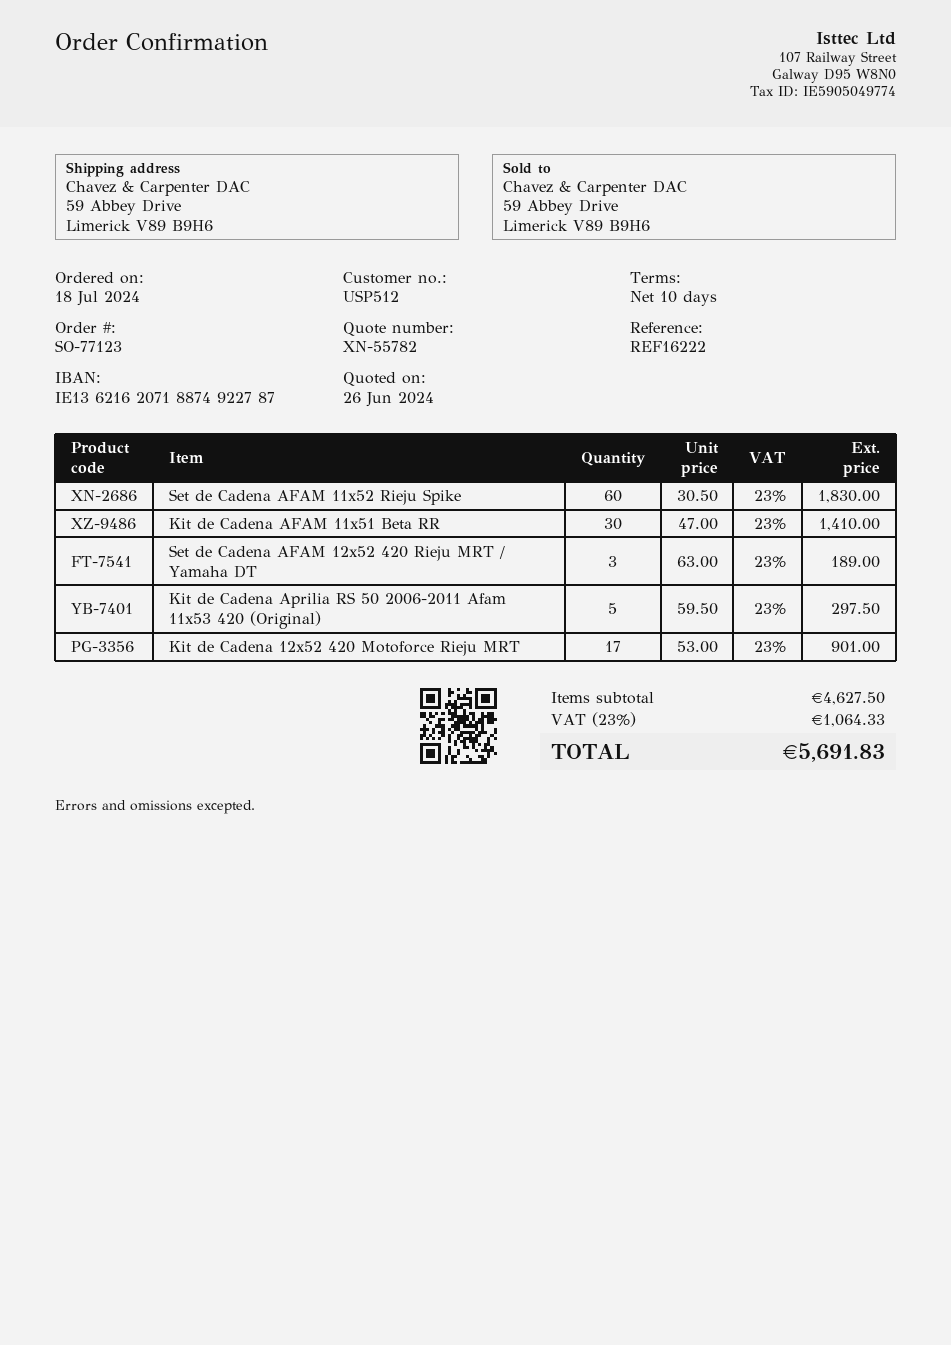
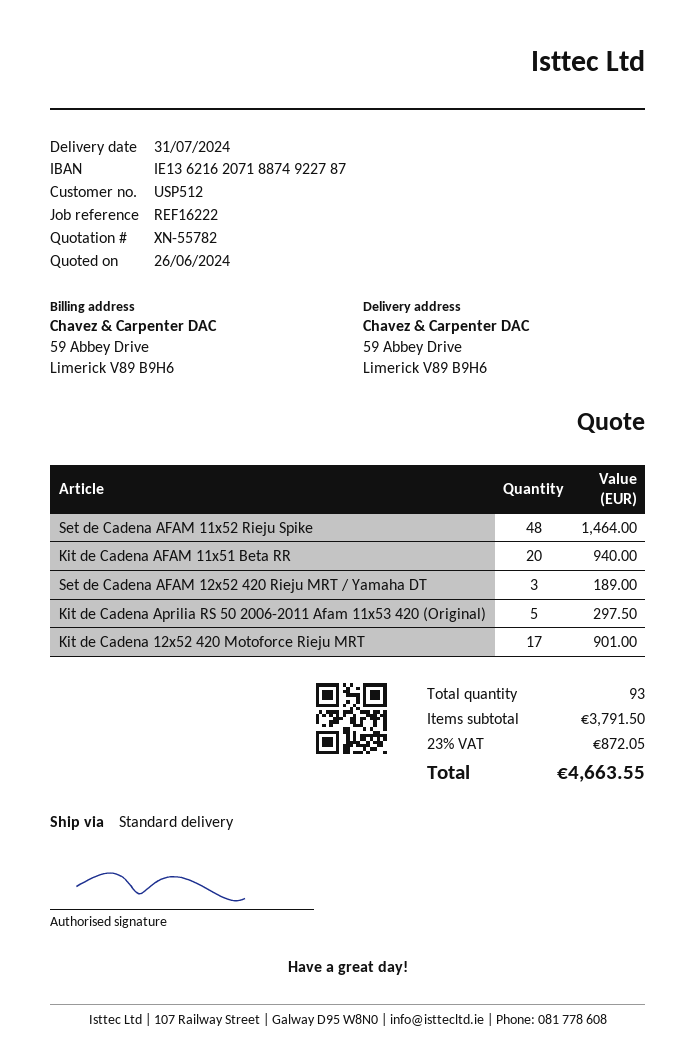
Set de Cadena AFAM 11x52 Rieju Spike: 60 for 1830.00 -> 48 for 1464.00
Kit de Cadena AFAM 11x51 Beta RR: 30 for 1410.00 -> 20 for 940.00
subtotal: 4627.50 -> 3791.50
tax: 23% = 1064.33 -> 23% = 872.05
total: 5691.83 -> 4663.55

